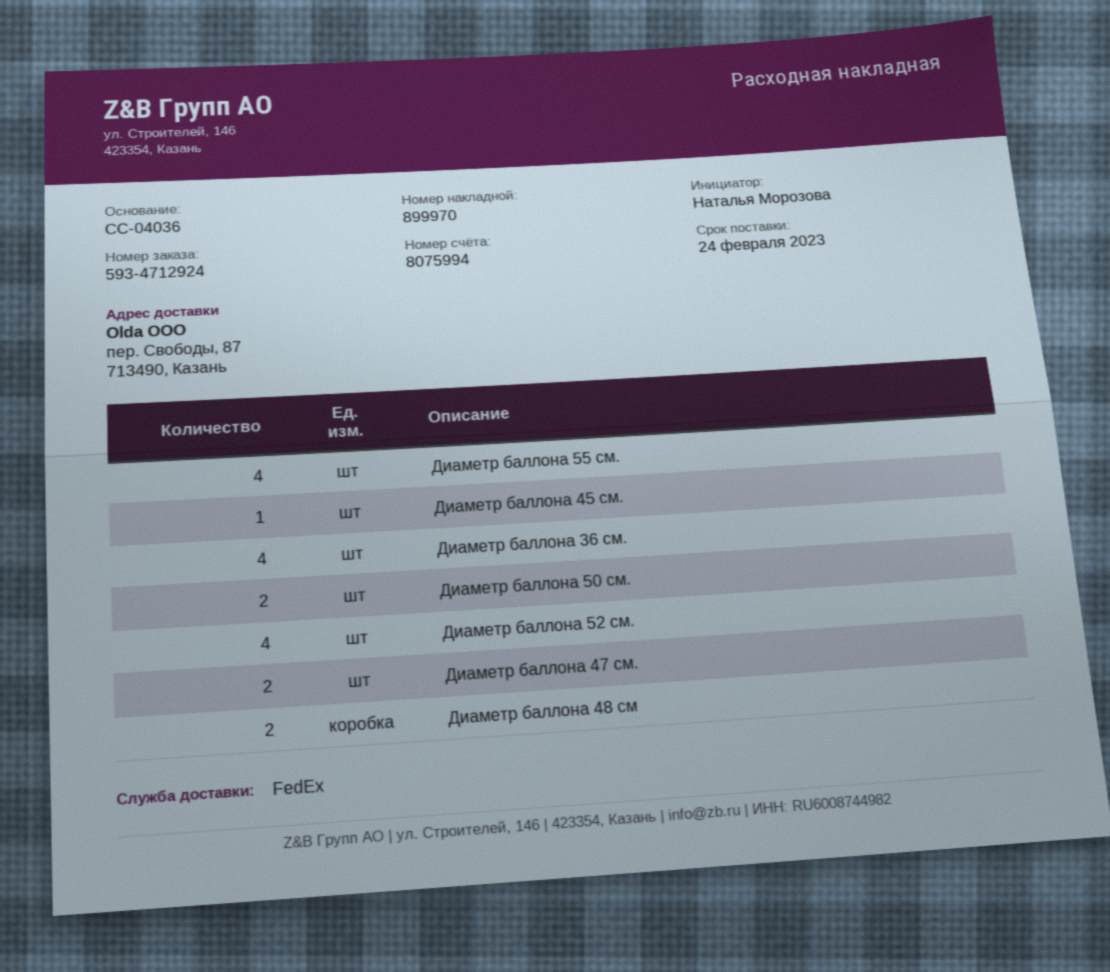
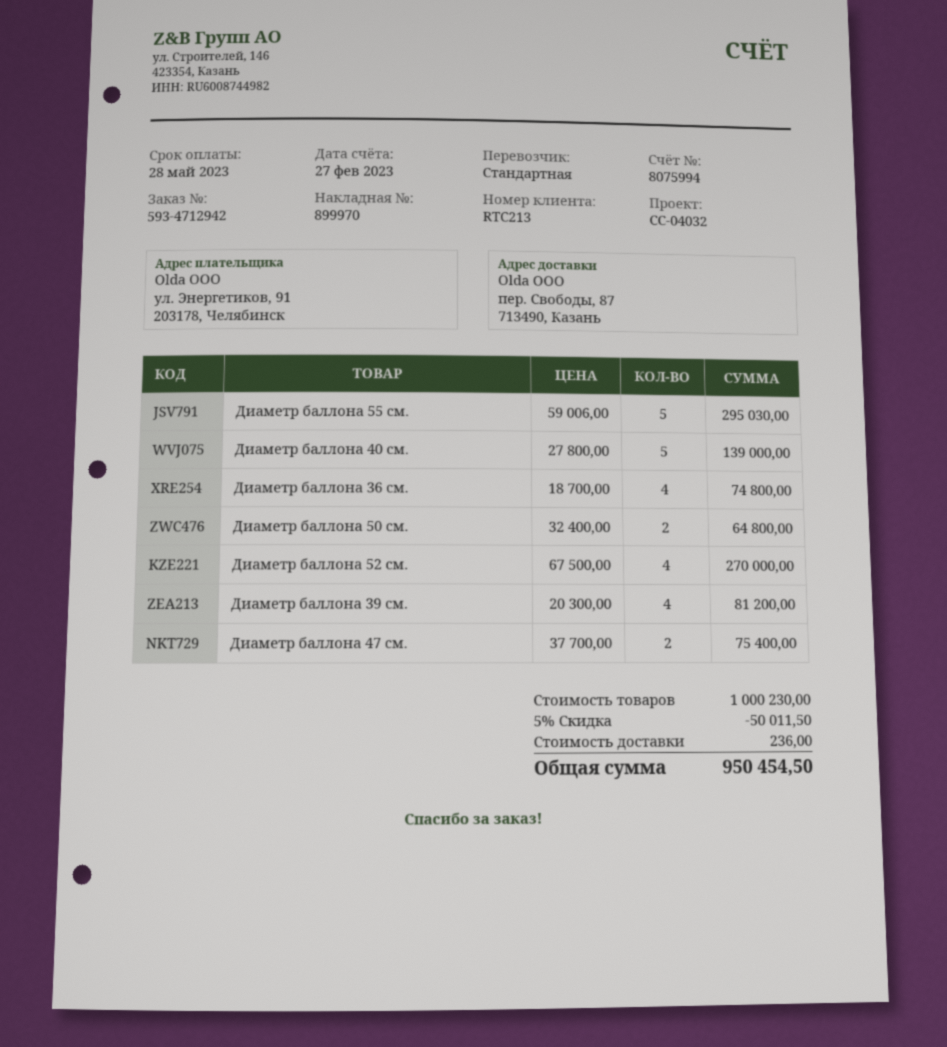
order number: 593-4712924 -> 593-4712942
reference: CC-04036 -> CC-04032
shipping method: FedEx -> standard
Диаметр баллона 55 см.: 4 -> 5
Диаметр баллона 45 см.: 1 -> none
Диаметр баллона 48 см: 2 -> none
Диаметр баллона 40 см.: none -> 5
Диаметр баллона 39 см.: none -> 4

